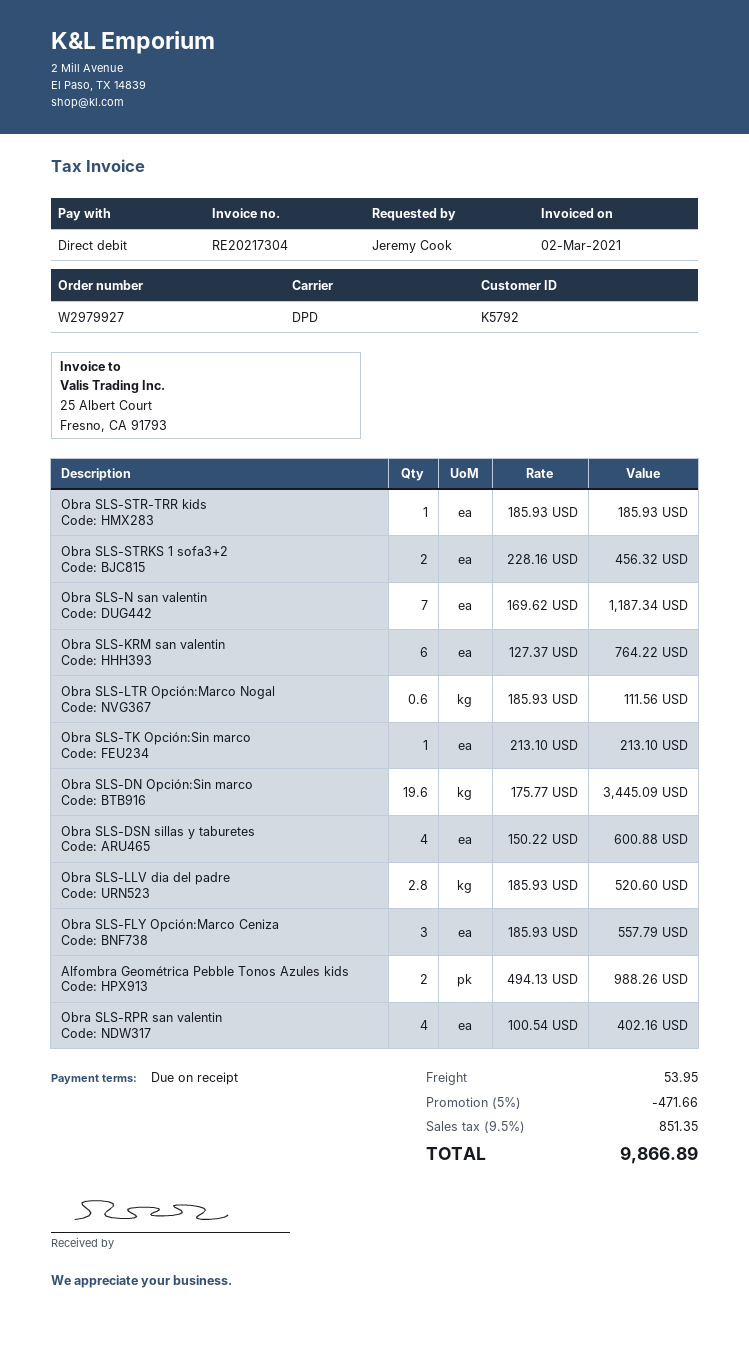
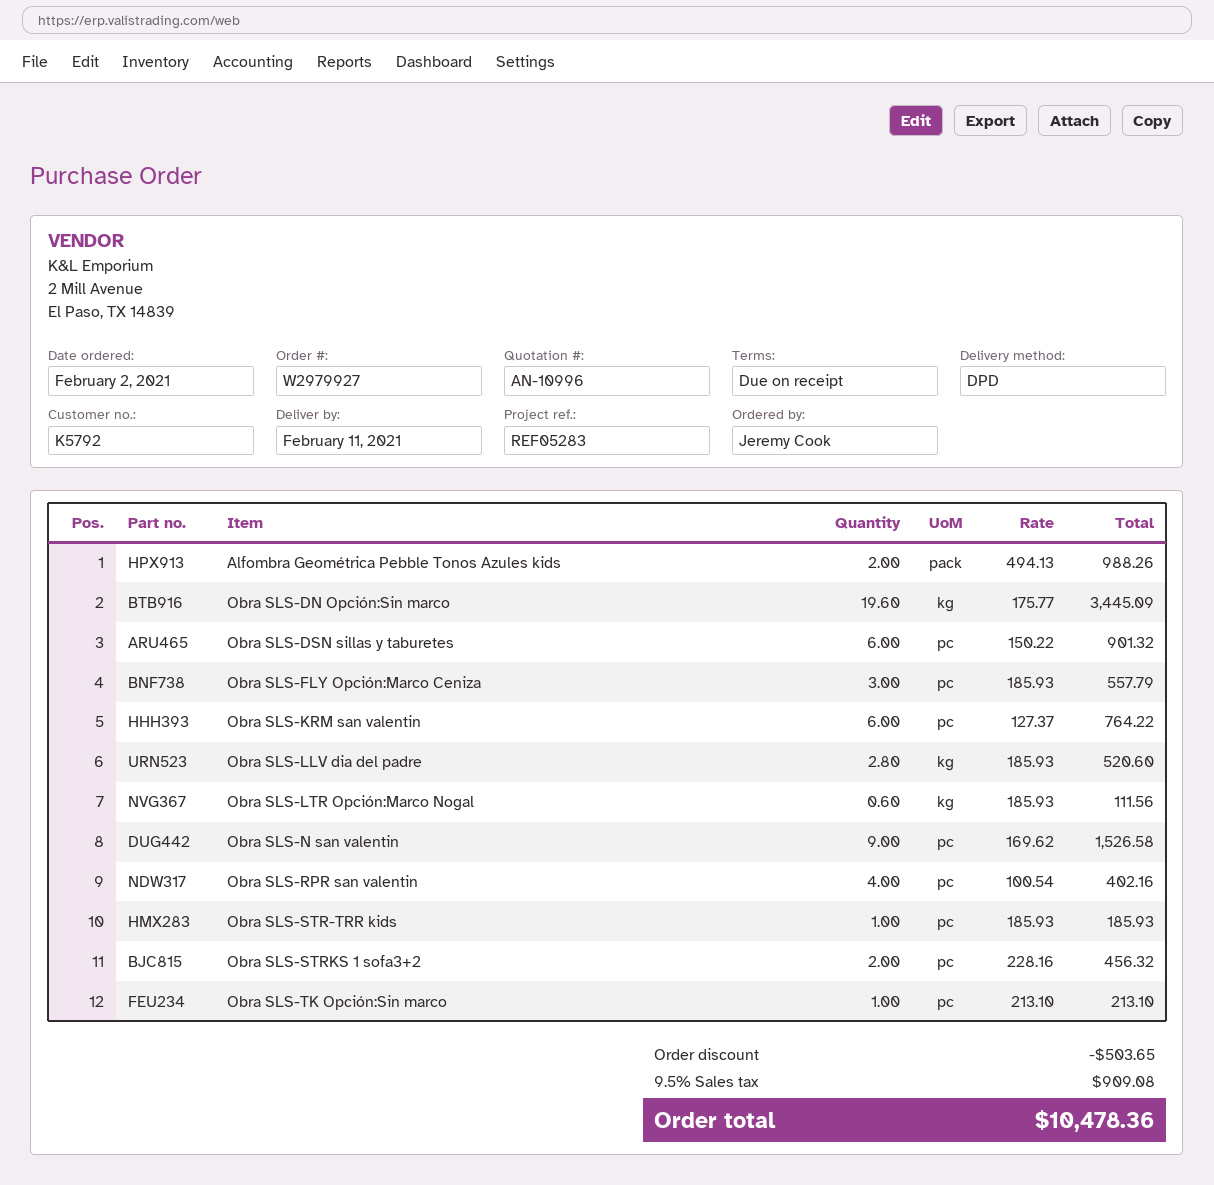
Obra SLS-N san valentin: 7 x 169.62 = 1187.34 -> 9 x 169.62 = 1526.58
Obra SLS-DSN sillas y taburetes: 4 x 150.22 = 600.88 -> 6 x 150.22 = 901.32
discount: 471.66 -> 503.65
shipping: 53.95 -> none
tax: 9.5% = 851.35 -> 9.5% = 909.08
total: 9866.89 -> 10478.36

